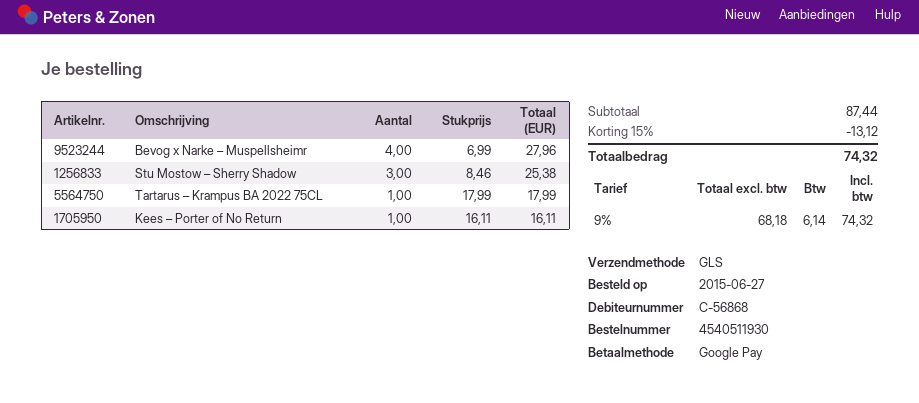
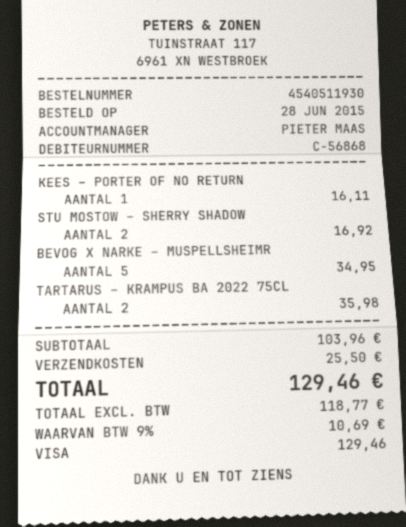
order date: 2015-06-27 -> 2015-06-28
payment method: Google Pay -> Visa
Bevog x Narke – Muspellsheimr: 4 for 27.96 -> 5 for 34.95
Stu Mostow – Sherry Shadow: 3 for 25.38 -> 2 for 16.92
Tartarus – Krampus BA 2022 75CL: 1 for 17.99 -> 2 for 35.98
subtotal: 87.44 -> 103.96
discount: 15% = 13.12 -> none
shipping: none -> 25.50
net: 68.18 -> 118.77
tax: 9% = 6.14 -> 9% = 10.69
total: 74.32 -> 129.46

